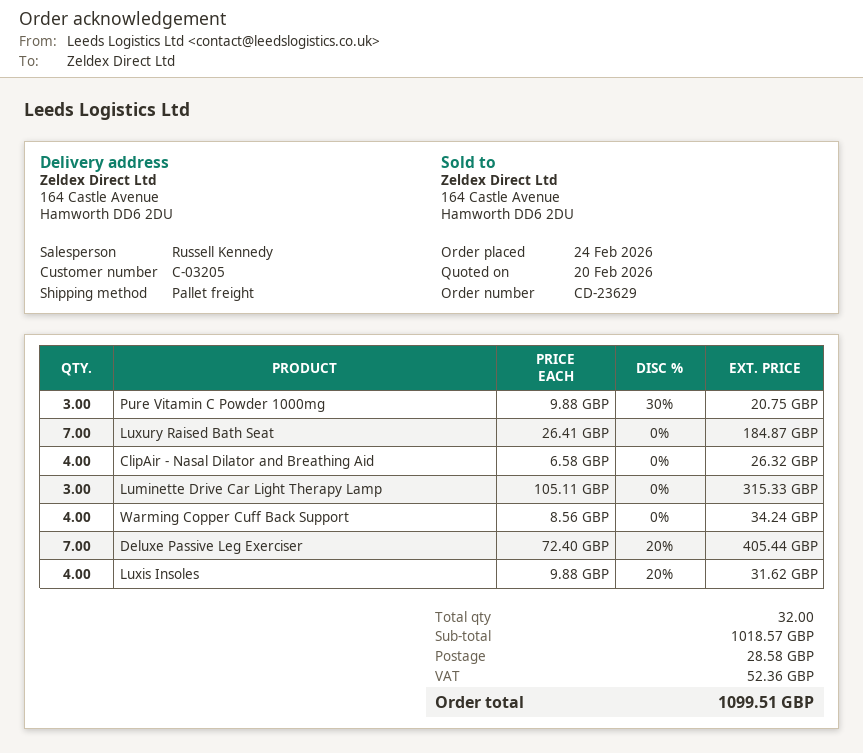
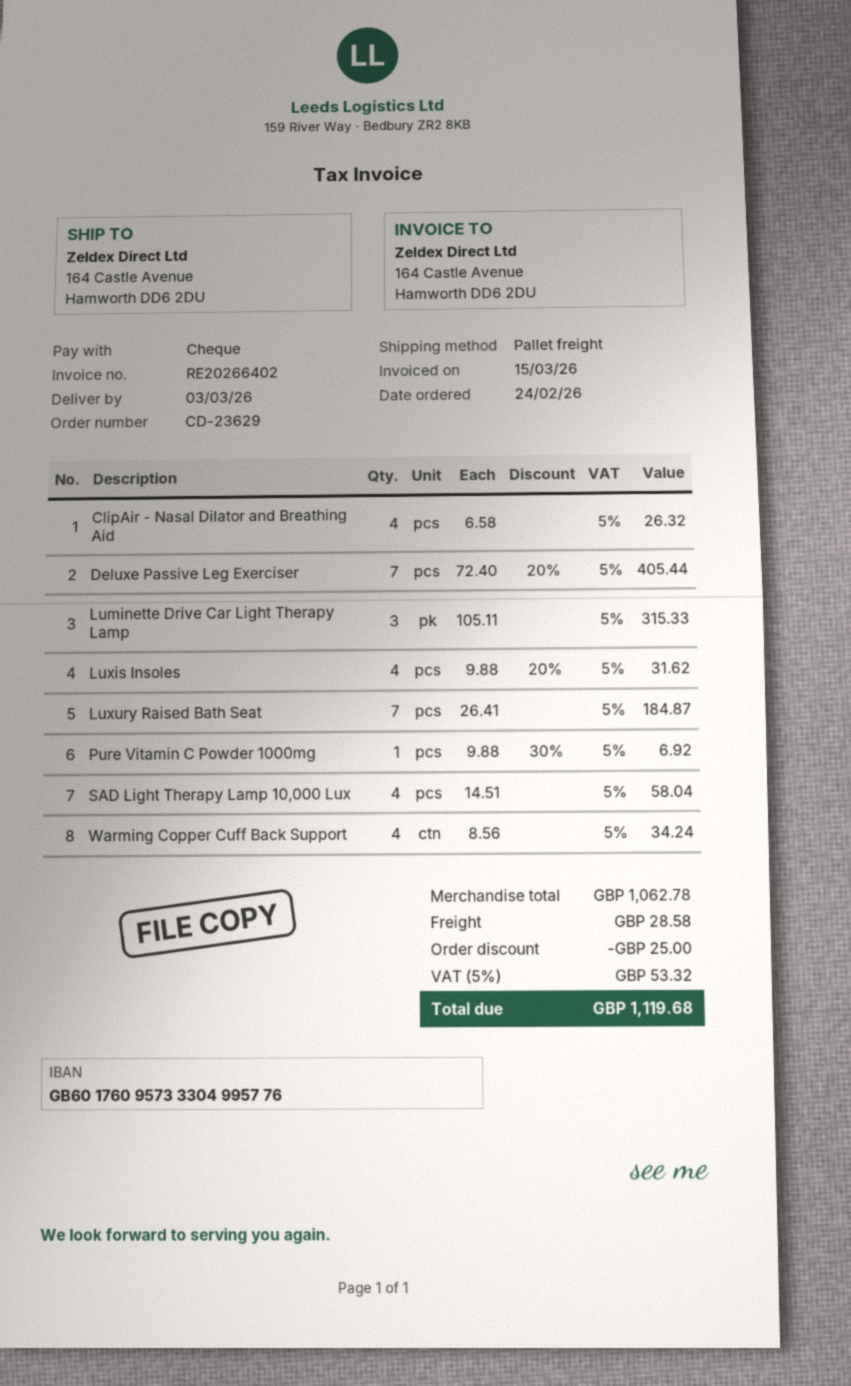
Pure Vitamin C Powder 1000mg: 3 x 9.88 - 30% = 20.75 -> 1 x 9.88 - 30% = 6.92
SAD Light Therapy Lamp 10,000 Lux: none -> 4 x 14.51 = 58.04
subtotal: 1018.57 -> 1062.78
discount: none -> 25.00
tax: 52.36 -> 53.32
total: 1099.51 -> 1119.68

